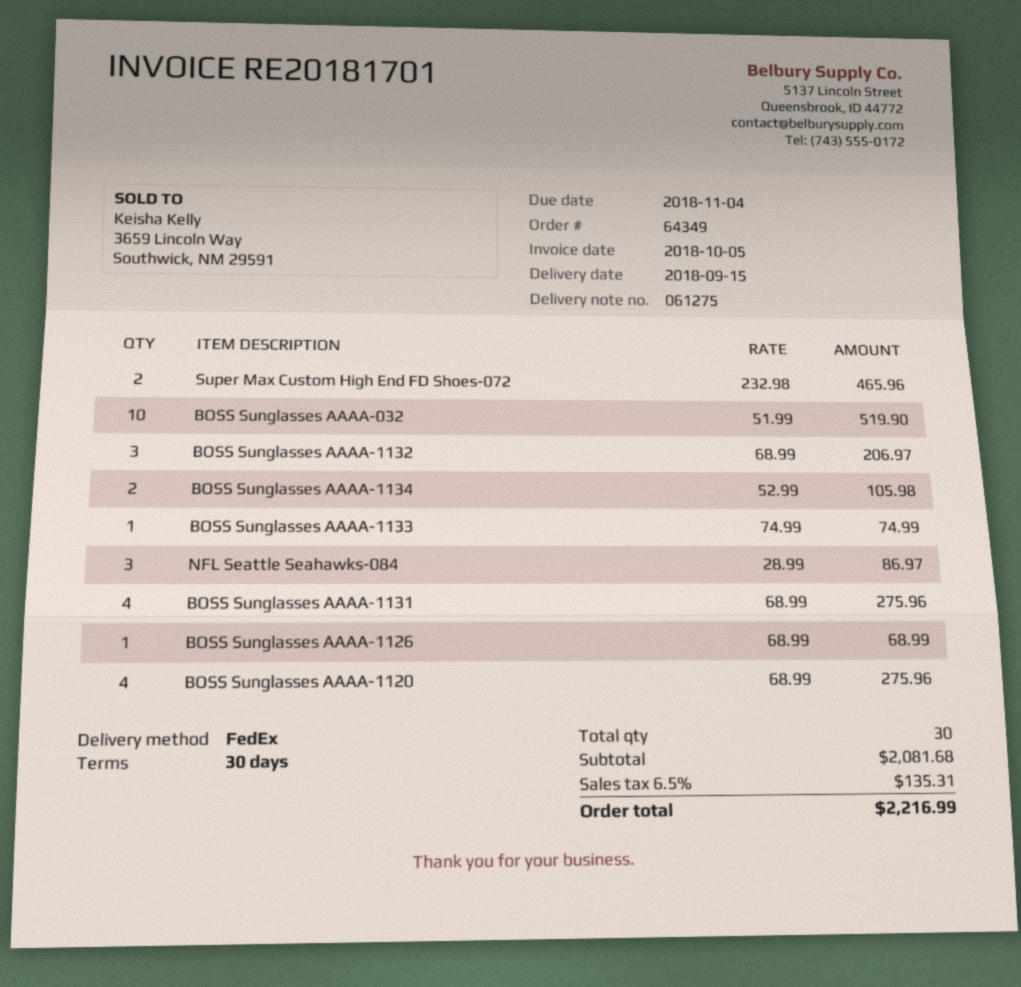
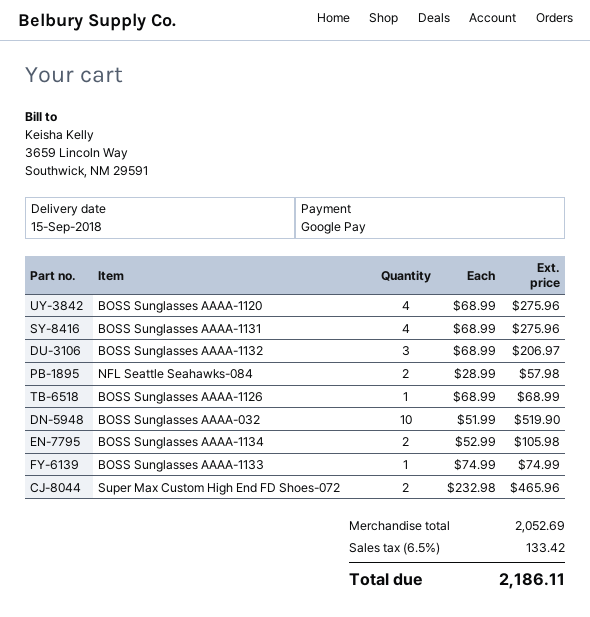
NFL Seattle Seahawks-084: 3 x 28.99 = 86.97 -> 2 x 28.99 = 57.98
subtotal: 2081.68 -> 2052.69
tax: 6.5% = 135.31 -> 6.5% = 133.42
total: 2216.99 -> 2186.11

